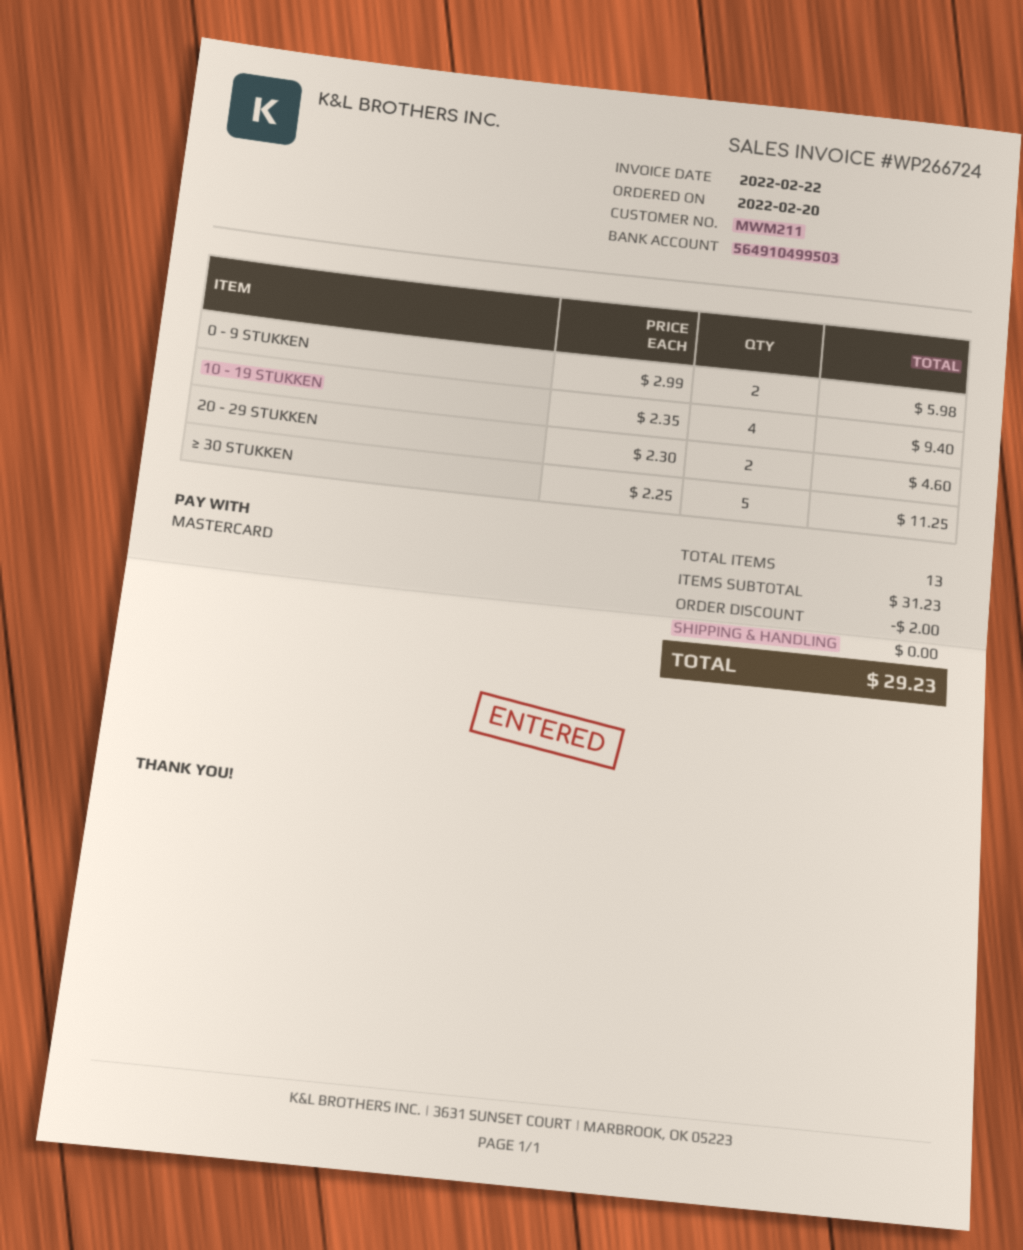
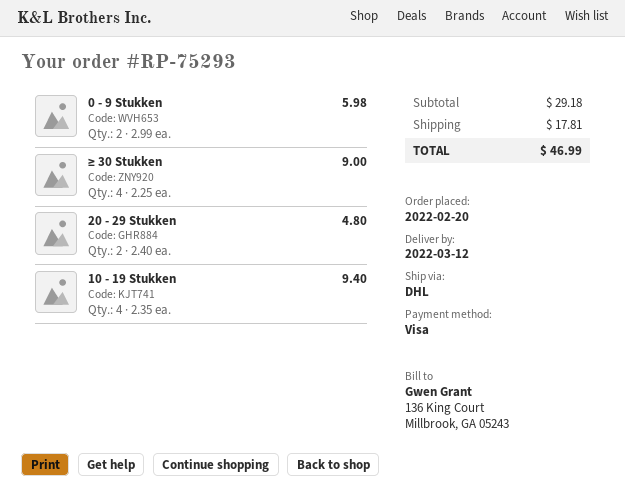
payment method: Mastercard -> Visa
20 - 29 STUKKEN: 2 x 2.30 = 4.60 -> 2 x 2.40 = 4.80
≥ 30 STUKKEN: 5 x 2.25 = 11.25 -> 4 x 2.25 = 9.00
subtotal: 31.23 -> 29.18
discount: 2.00 -> none
shipping: 0.00 -> 17.81
total: 29.23 -> 46.99

